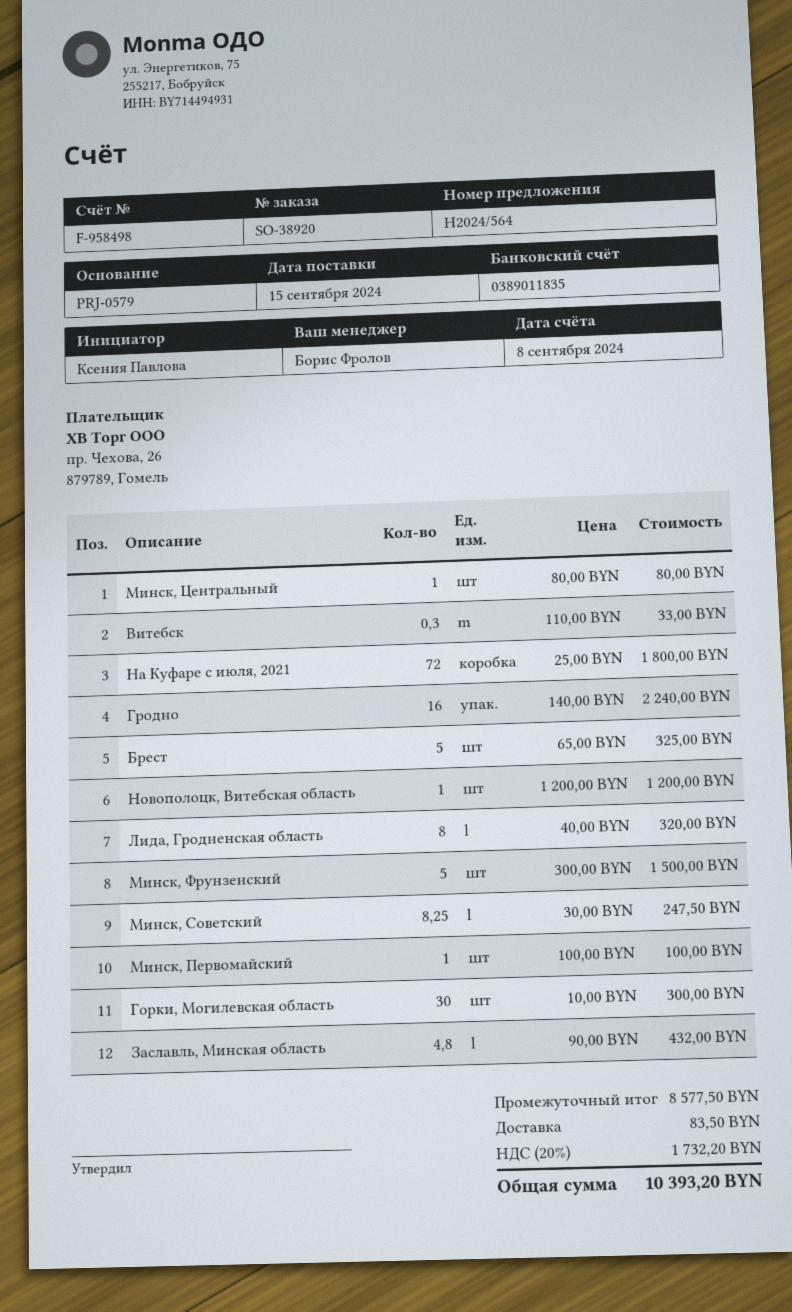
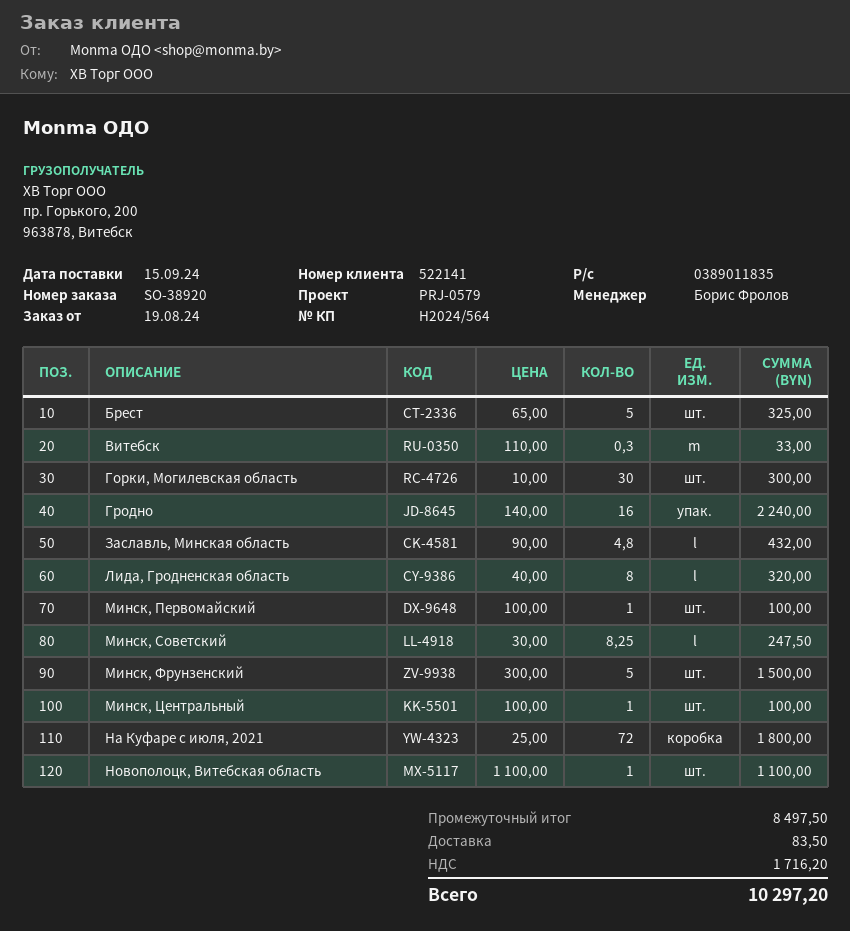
Минск, Центральный: 1 x 80.00 = 80.00 -> 1 x 100.00 = 100.00
Новополоцк, Витебская область: 1 x 1200.00 = 1200.00 -> 1 x 1100.00 = 1100.00
subtotal: 8577.50 -> 8497.50
tax: 1732.20 -> 1716.20
total: 10393.20 -> 10297.20

